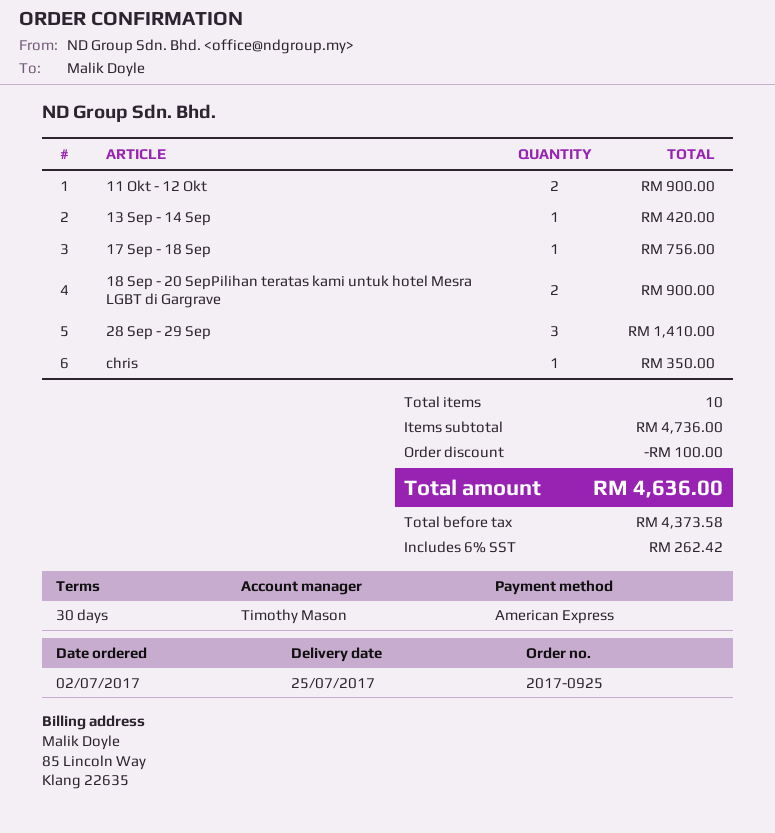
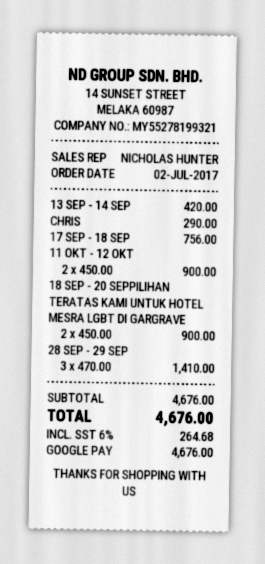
sales rep: Timothy Mason -> NICHOLAS HUNTER
payment method: American Express -> Google Pay
chris: 1 for 350.00 -> 1 for 290.00
subtotal: 4736.00 -> 4676.00
discount: 100.00 -> none
tax: 6% = 262.42 -> 6% = 264.68
total: 4636.00 -> 4676.00

